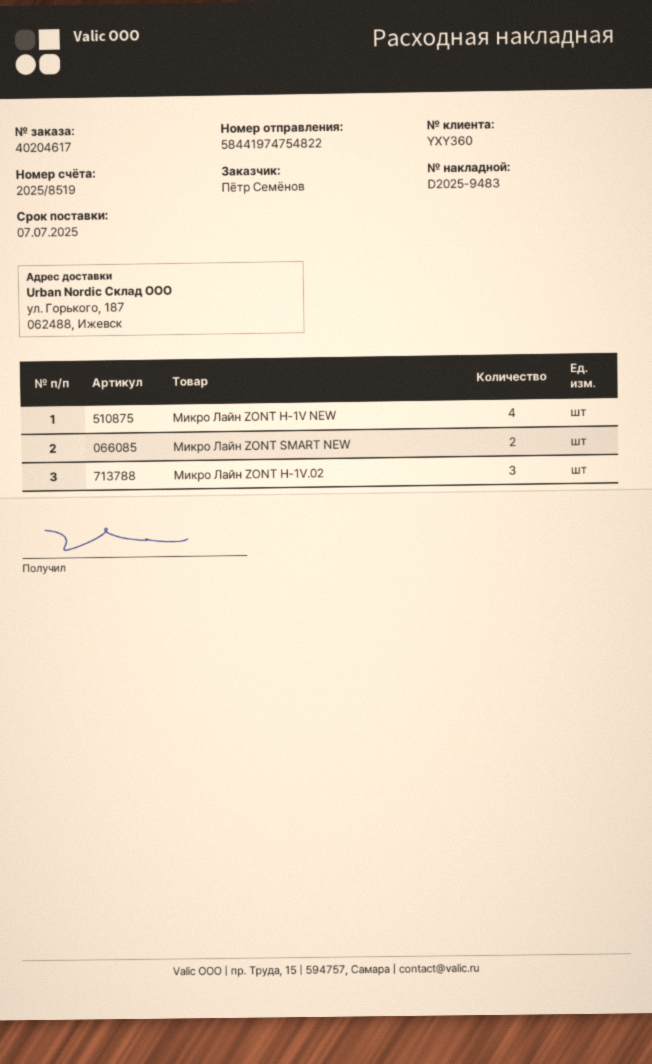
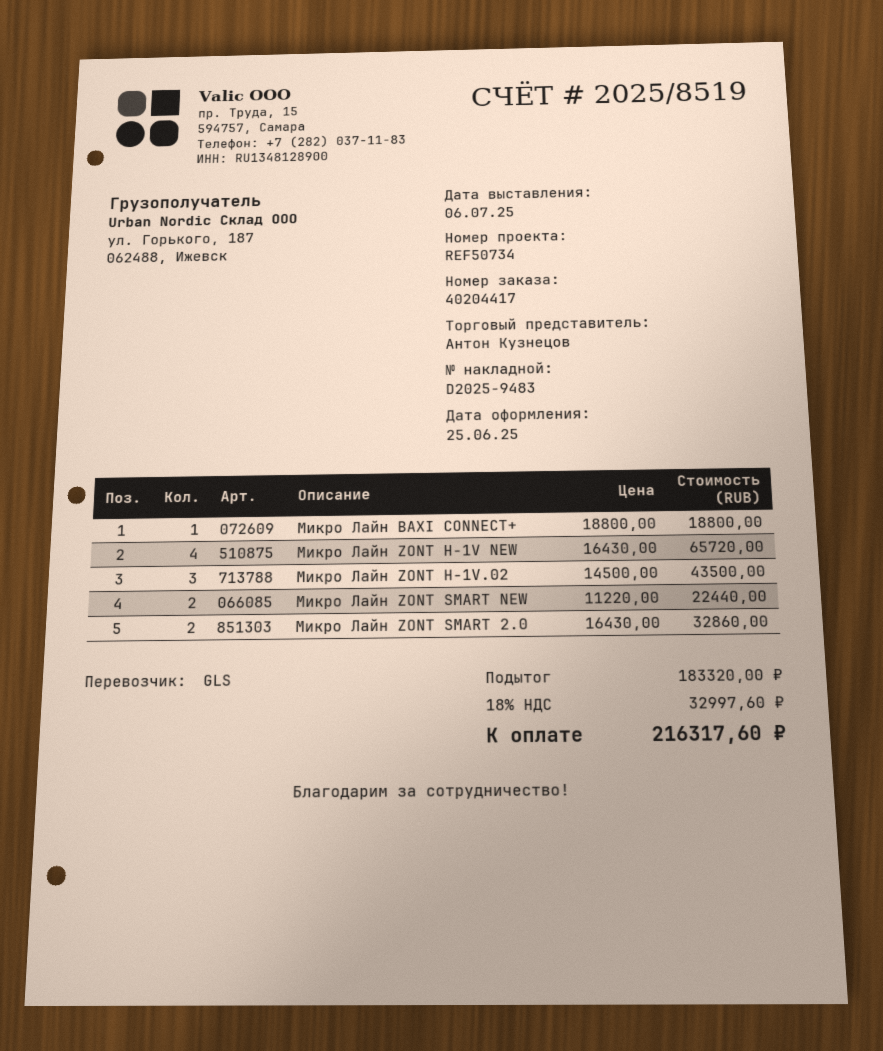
order number: 40204617 -> 40204417
Микро Лайн BAXI CONNECT+: none -> 1
Микро Лайн ZONT SMART 2.0: none -> 2

